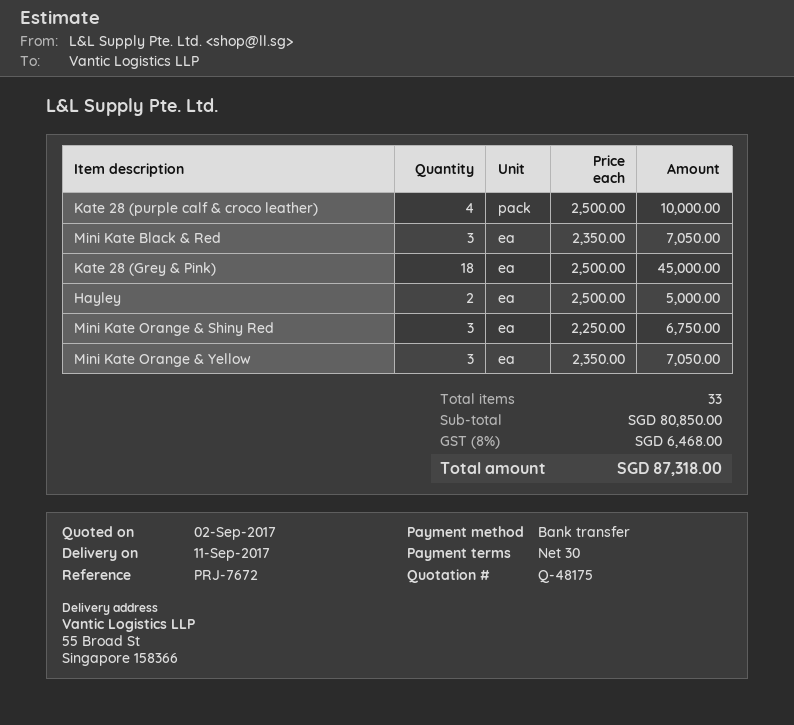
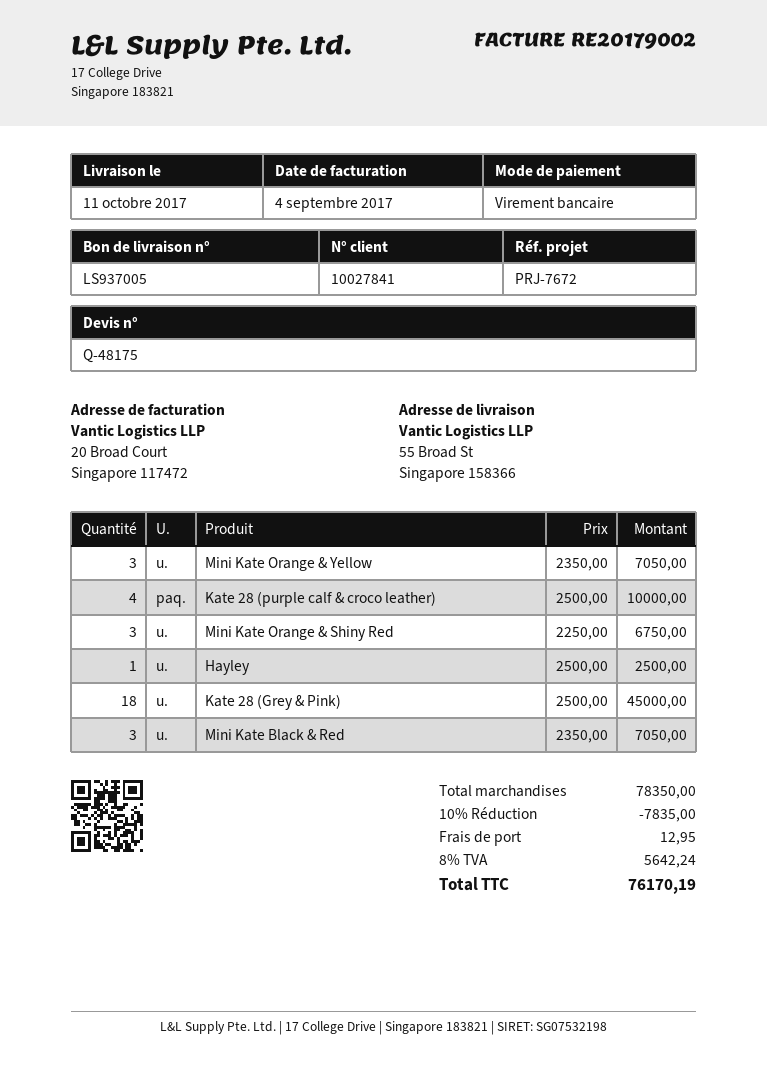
delivery date: 2017-09-11 -> 2017-10-11
Hayley: 2 x 2500.00 = 5000.00 -> 1 x 2500.00 = 2500.00
subtotal: 80850.00 -> 78350.00
discount: none -> 10% = 7835.00
shipping: none -> 12.95
tax: 8% = 6468.00 -> 8% = 5642.24
total: 87318.00 -> 76170.19

